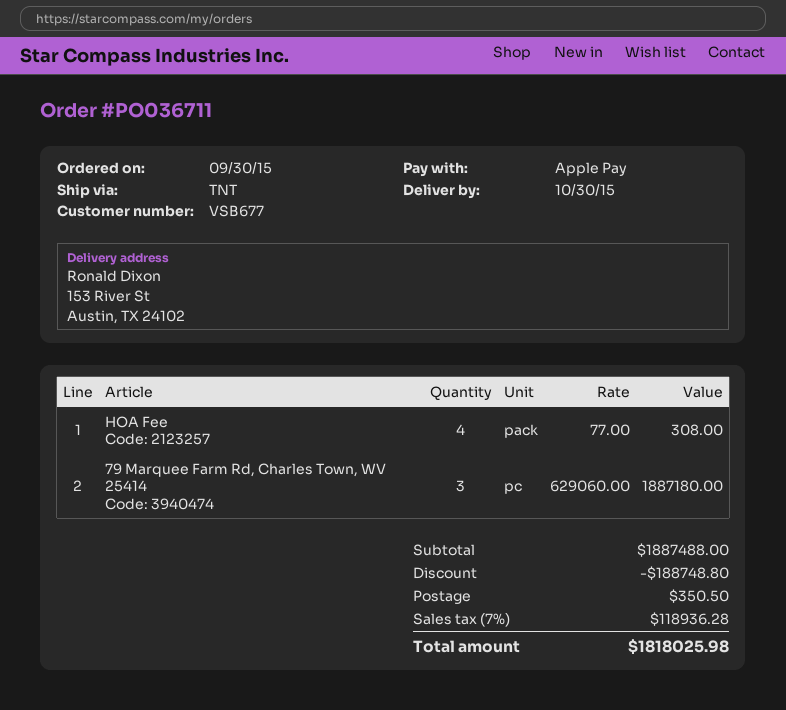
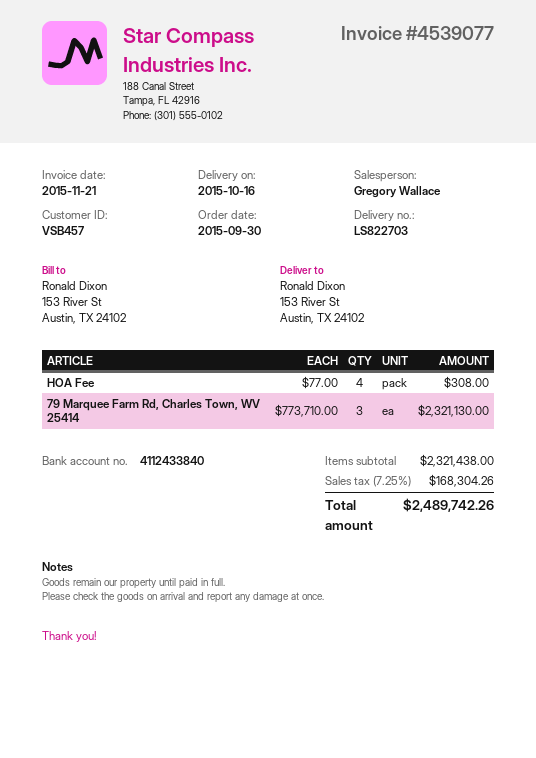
delivery date: 2015-10-30 -> 2015-10-16
customer number: VSB677 -> VSB457
79 Marquee Farm Rd, Charles Town, WV 25414: 3 x 629060.00 = 1887180.00 -> 3 x 773710.00 = 2321130.00
subtotal: 1887488.00 -> 2321438.00
discount: 188748.80 -> none
shipping: 350.50 -> none
tax: 7% = 118936.28 -> 7.25% = 168304.26
total: 1818025.98 -> 2489742.26

